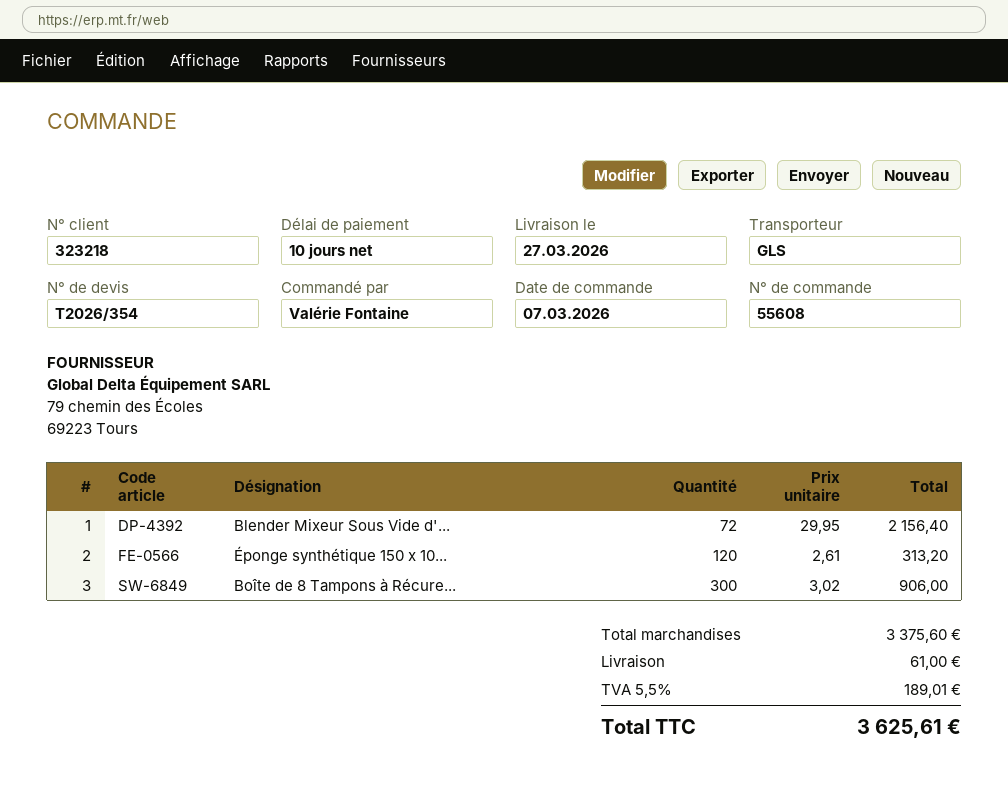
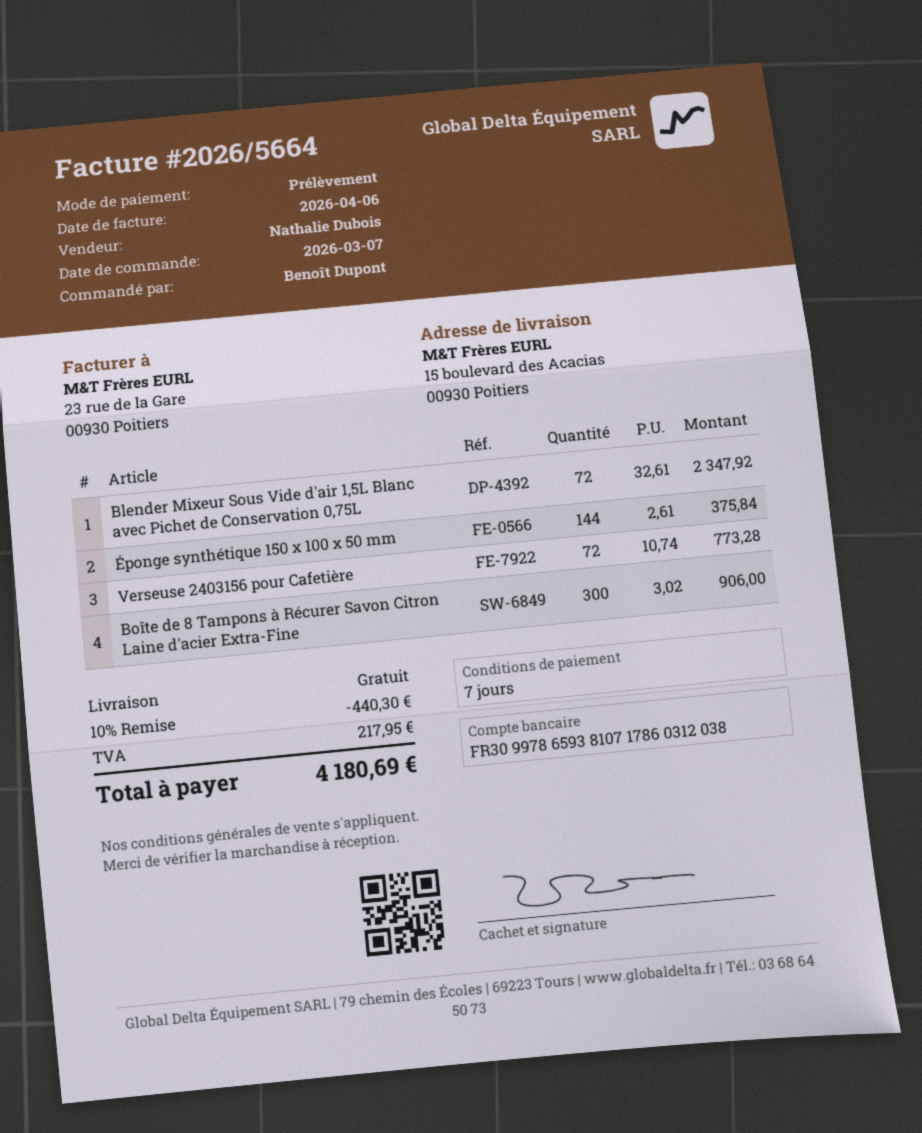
payment terms: 10 days -> 7 days
ordered by: Valérie Fontaine -> Benoît Dupont
Blender Mixeur Sous Vide d'...: 72 x 29.95 = 2156.40 -> 72 x 32.61 = 2347.92
Éponge synthétique 150 x 10...: 120 x 2.61 = 313.20 -> 144 x 2.61 = 375.84
Verseuse 2403156 pour Cafetière: none -> 72 x 10.74 = 773.28
discount: none -> 10% = 440.30
shipping: 61.00 -> 0.00
tax: 189.01 -> 217.95
total: 3625.61 -> 4180.69

